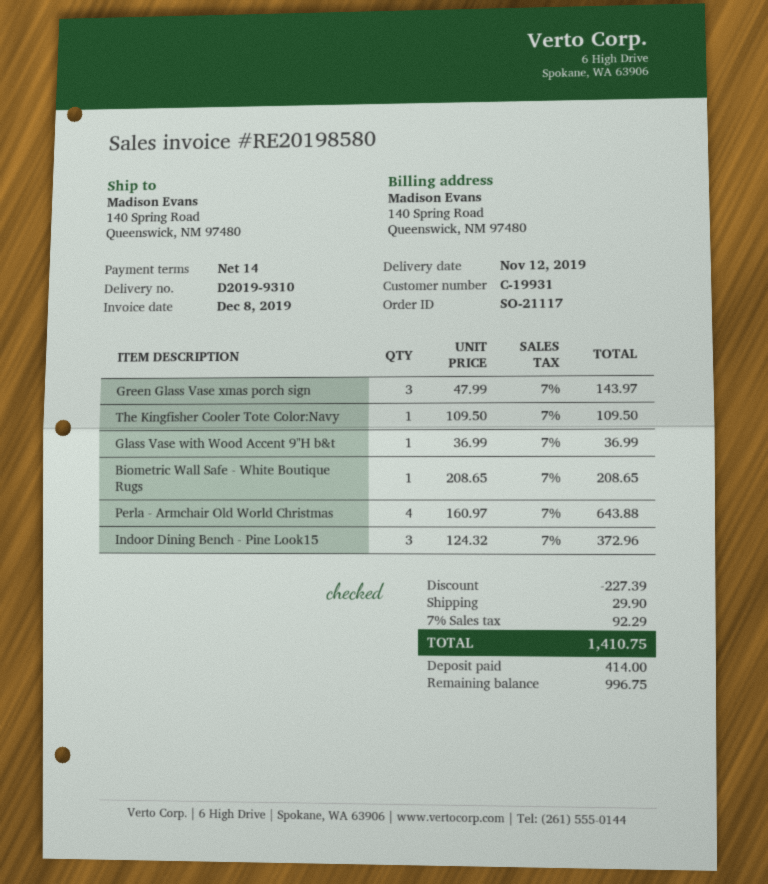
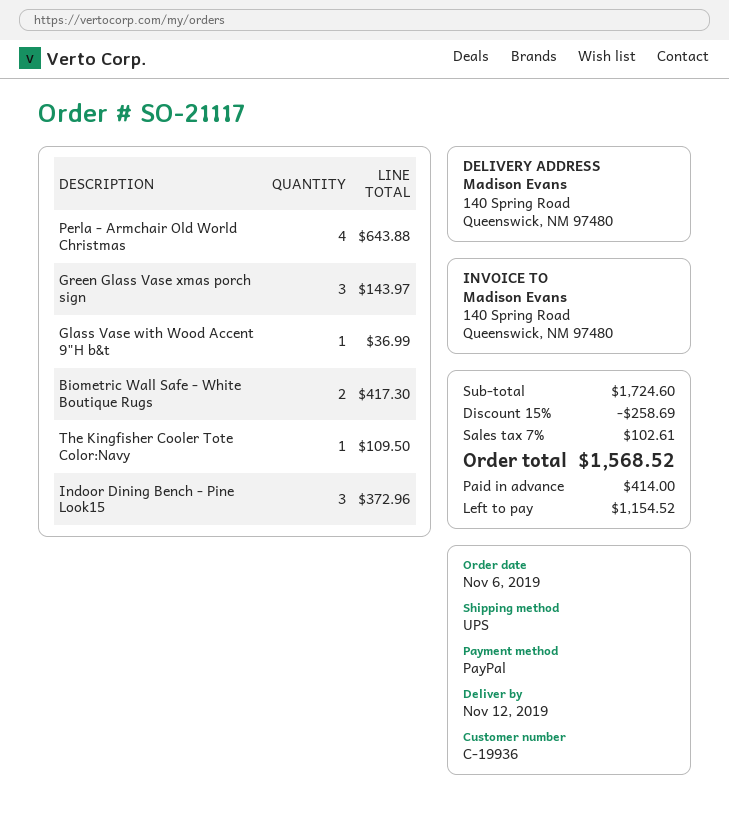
customer number: C-19931 -> C-19936
Biometric Wall Safe - White Boutique Rugs: 1 for 208.65 -> 2 for 417.30
discount: 227.39 -> 258.69
shipping: 29.90 -> none
tax: 7% = 92.29 -> 7% = 102.61
total: 1410.75 -> 1568.52
balance: 996.75 -> 1154.52

